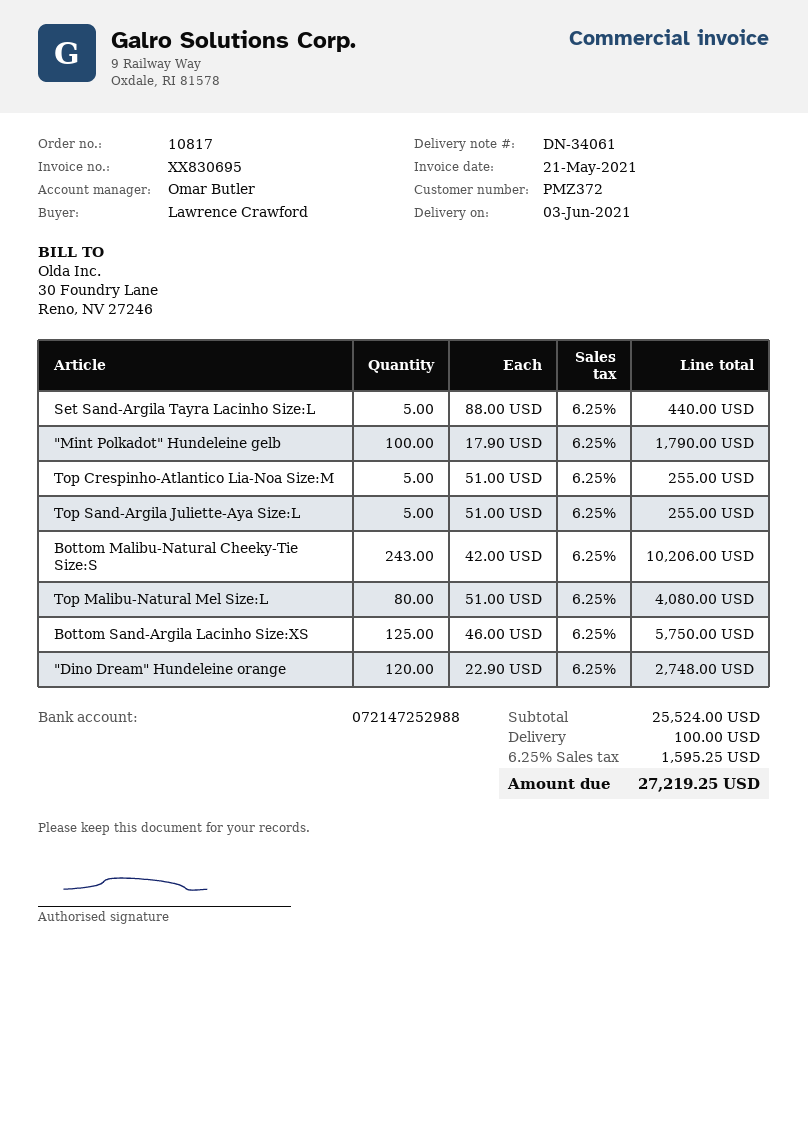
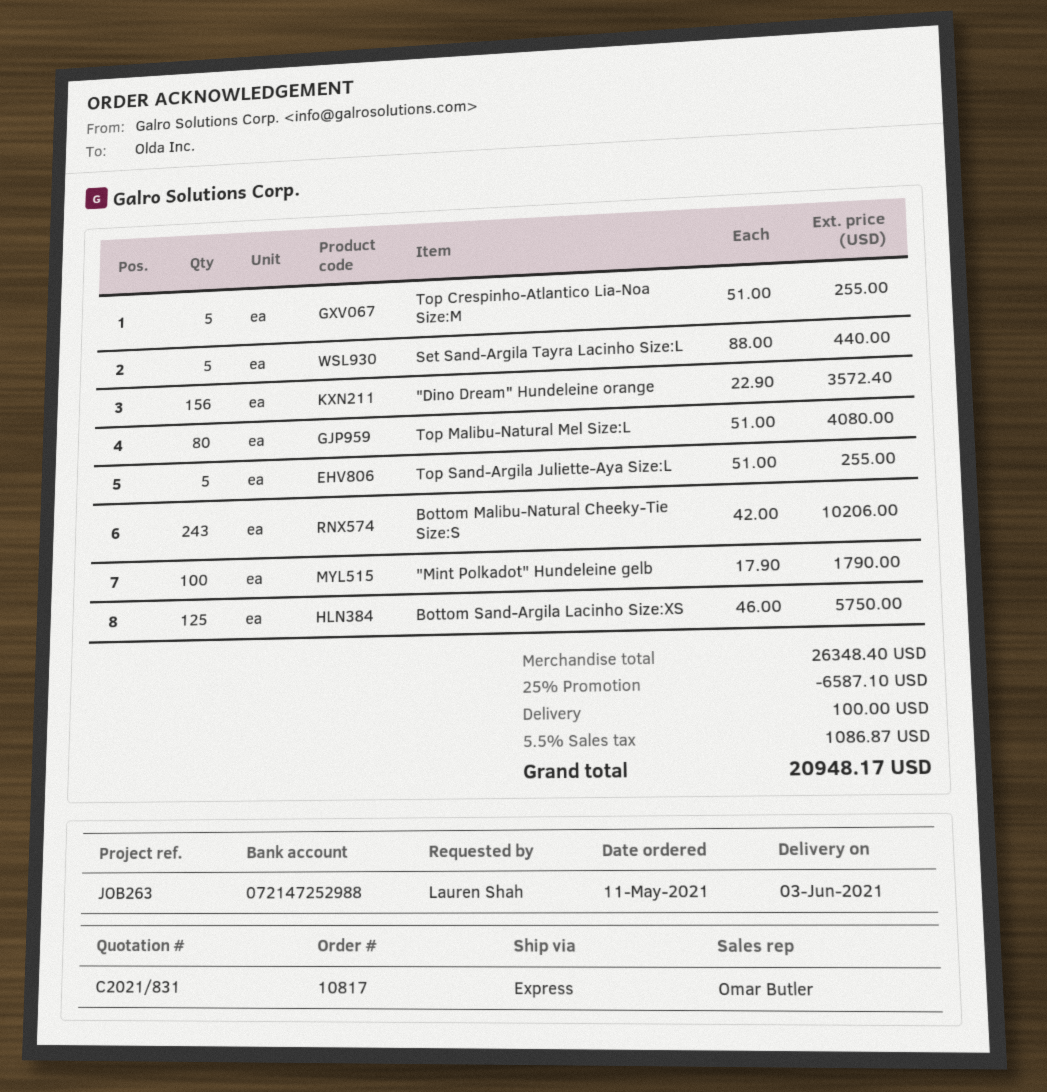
ordered by: Lawrence Crawford -> Lauren Shah
"Dino Dream" Hundeleine orange: 120 x 22.90 = 2748.00 -> 156 x 22.90 = 3572.40
subtotal: 25524.00 -> 26348.40
discount: none -> 25% = 6587.10
tax: 6.25% = 1595.25 -> 5.5% = 1086.87
total: 27219.25 -> 20948.17

